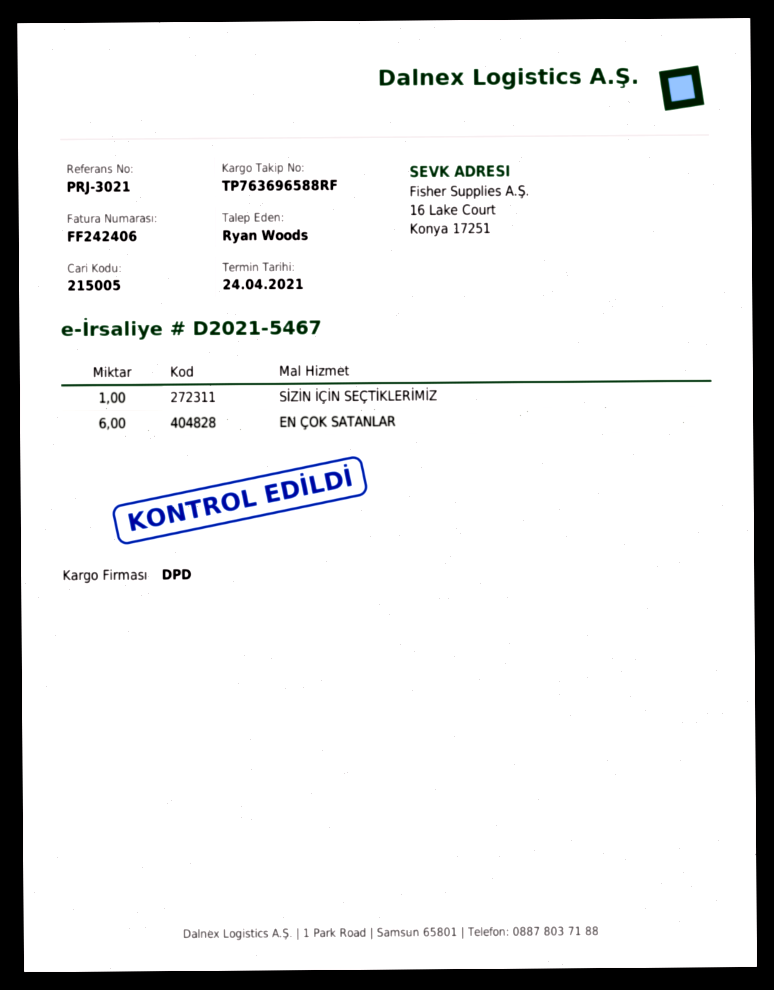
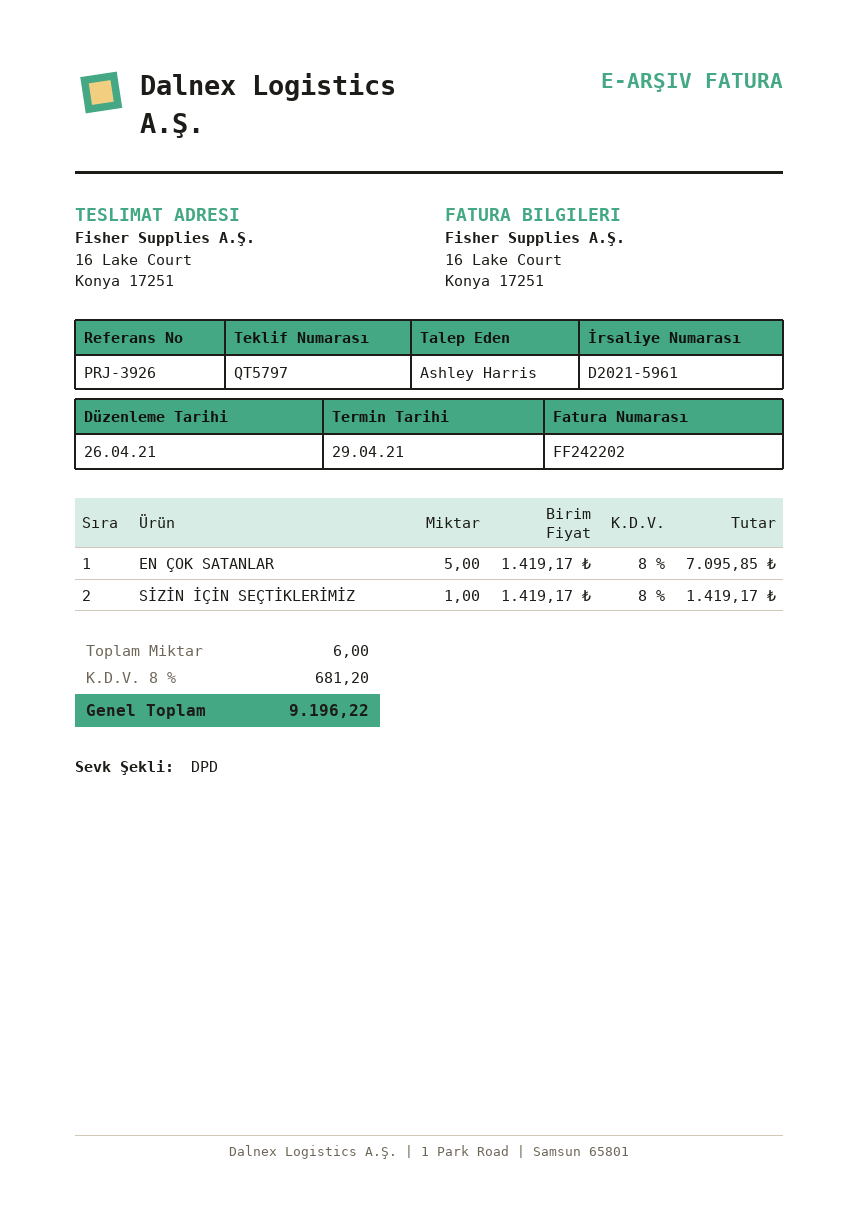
delivery note number: D2021-5467 -> D2021-5961
delivery date: 2021-04-24 -> 2021-04-29
invoice number: FF242406 -> FF242202
reference: PRJ-3021 -> PRJ-3926
ordered by: Ryan Woods -> Ashley Harris
EN ÇOK SATANLAR: 6 -> 5

